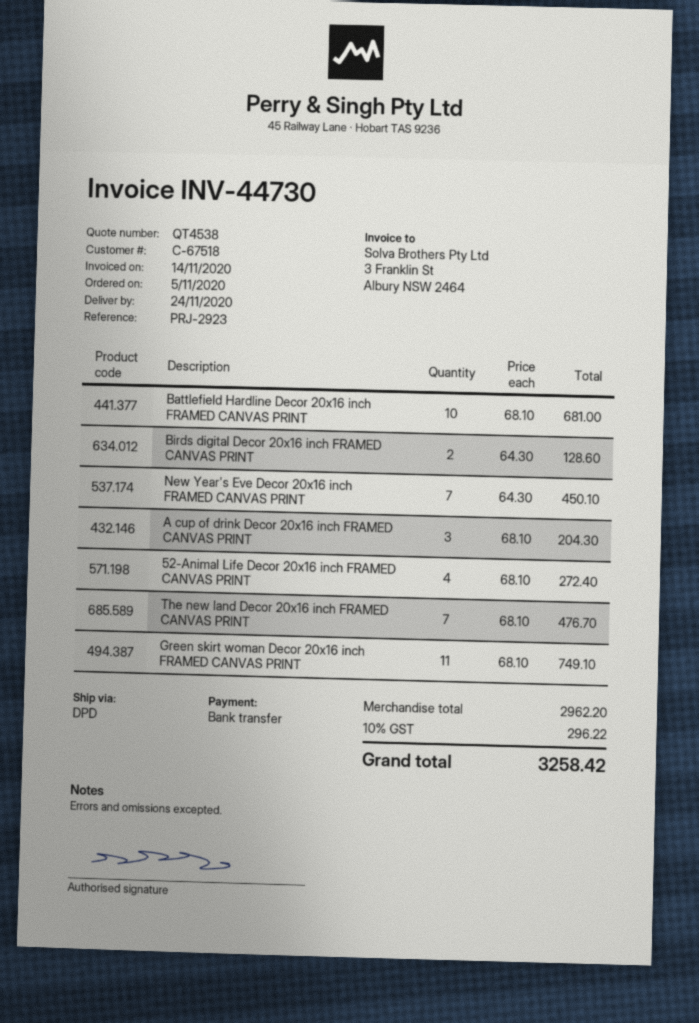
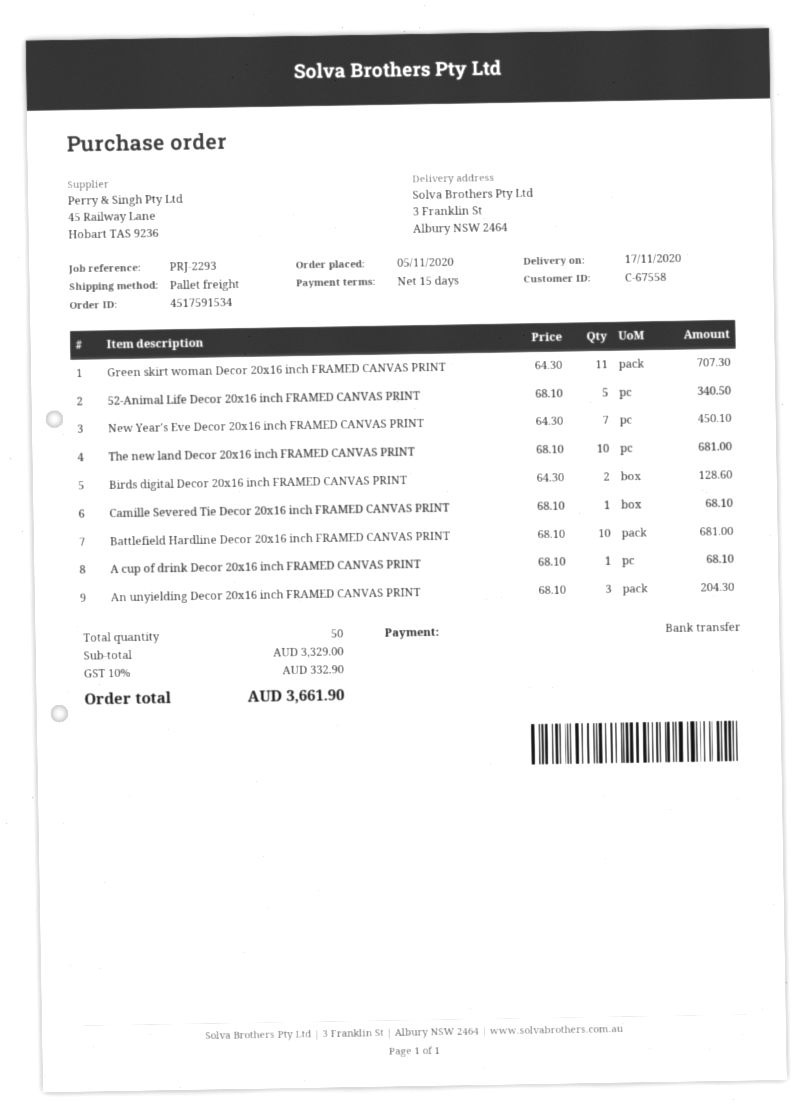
delivery date: 2020-11-24 -> 2020-11-17
customer number: C-67518 -> C-67558
reference: PRJ-2923 -> PRJ-2293
shipping method: DPD -> pallet freight
A cup of drink Decor 20x16 inch FRAMED CANVAS PRINT: 3 x 68.10 = 204.30 -> 1 x 68.10 = 68.10
52-Animal Life Decor 20x16 inch FRAMED CANVAS PRINT: 4 x 68.10 = 272.40 -> 5 x 68.10 = 340.50
The new land Decor 20x16 inch FRAMED CANVAS PRINT: 7 x 68.10 = 476.70 -> 10 x 68.10 = 681.00
Green skirt woman Decor 20x16 inch FRAMED CANVAS PRINT: 11 x 68.10 = 749.10 -> 11 x 64.30 = 707.30
Camille Severed Tie Decor 20x16 inch FRAMED CANVAS PRINT: none -> 1 x 68.10 = 68.10
An unyielding Decor 20x16 inch FRAMED CANVAS PRINT: none -> 3 x 68.10 = 204.30
subtotal: 2962.20 -> 3329.00
tax: 10% = 296.22 -> 10% = 332.90
total: 3258.42 -> 3661.90

